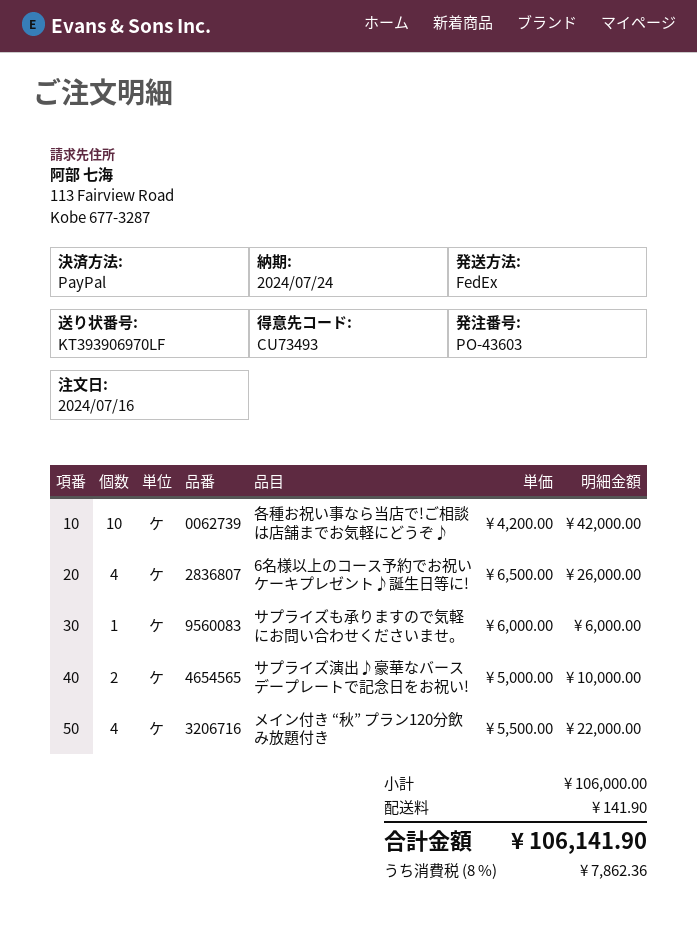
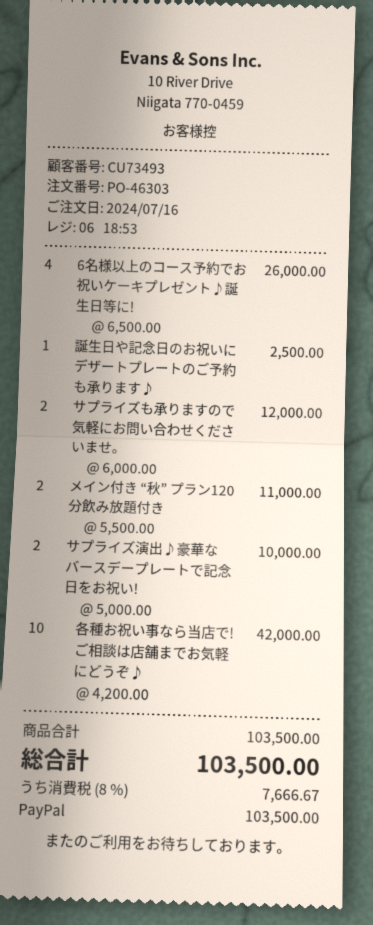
order number: PO-43603 -> PO-46303
サプライズも承りますので気軽にお問い合わせくださいませ。: 1 x 6000.00 = 6000.00 -> 2 x 6000.00 = 12000.00
メイン付き “秋” プラン120分飲み放題付き: 4 x 5500.00 = 22000.00 -> 2 x 5500.00 = 11000.00
誕生日や記念日のお祝いにデザートプレートのご予約も承ります♪: none -> 1 x 2500.00 = 2500.00
subtotal: 106000.00 -> 103500.00
shipping: 141.90 -> none
tax: 8% = 7862.36 -> 8% = 7666.67
total: 106141.90 -> 103500.00

